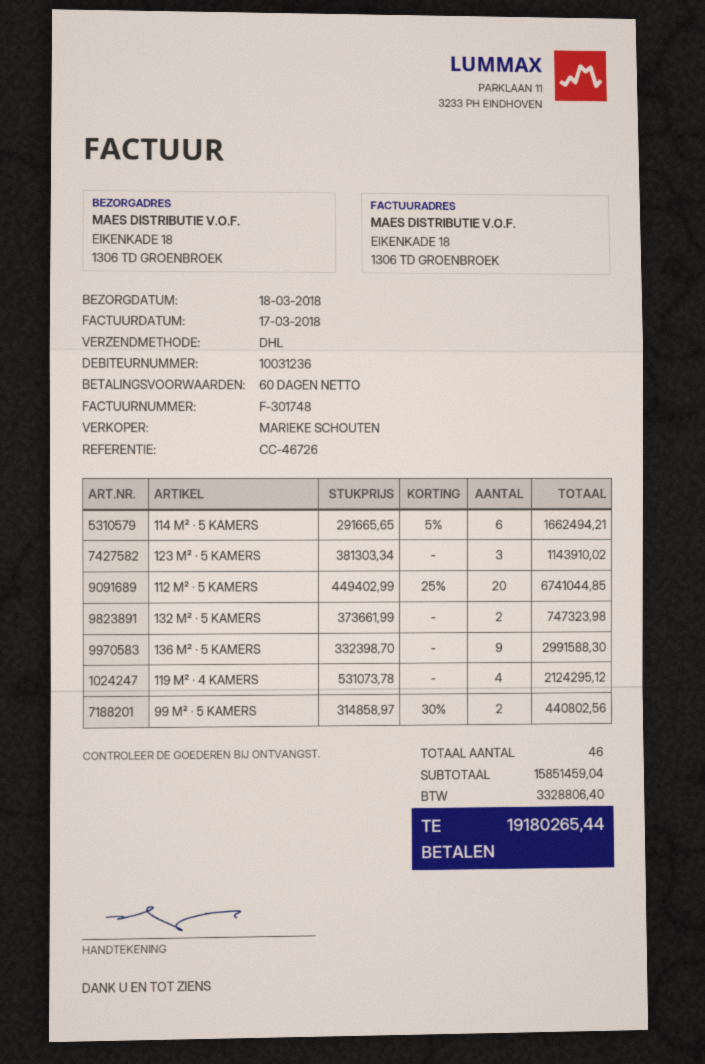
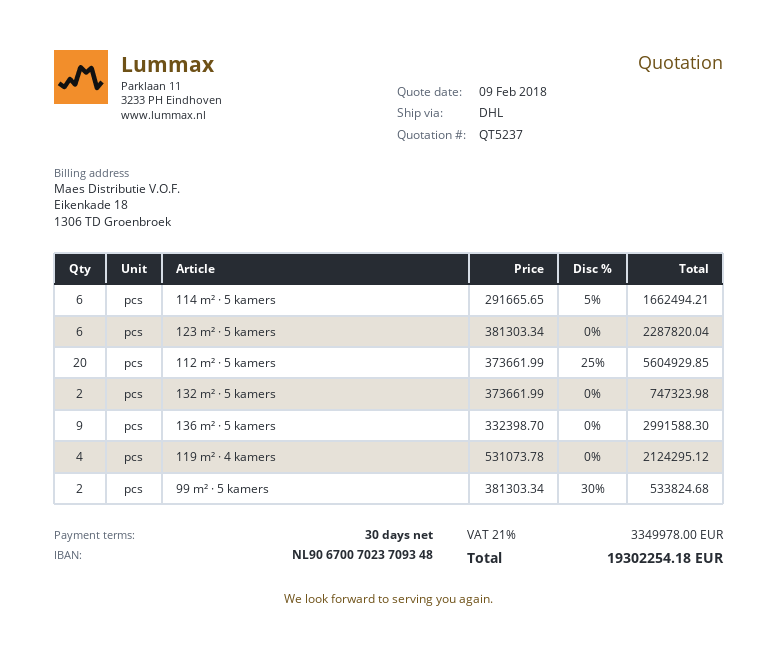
payment terms: 60 days -> 30 days
123 M² · 5 KAMERS: 3 x 381303.34 = 1143910.02 -> 6 x 381303.34 = 2287820.04
112 M² · 5 KAMERS: 20 x 449402.99 - 25% = 6741044.85 -> 20 x 373661.99 - 25% = 5604929.85
99 M² · 5 KAMERS: 2 x 314858.97 - 30% = 440802.56 -> 2 x 381303.34 - 30% = 533824.68
tax: 3328806.40 -> 3349978.00
total: 19180265.44 -> 19302254.18

